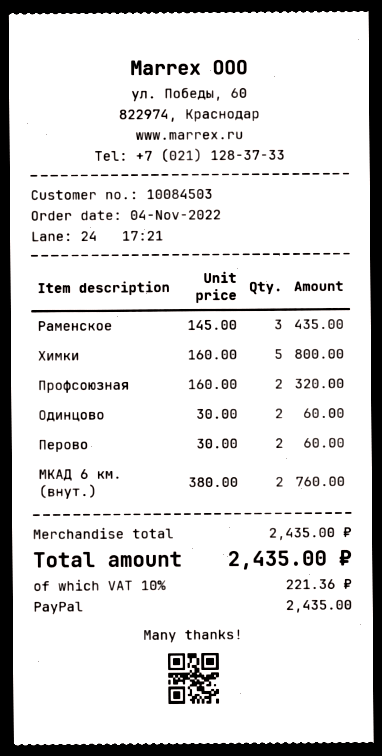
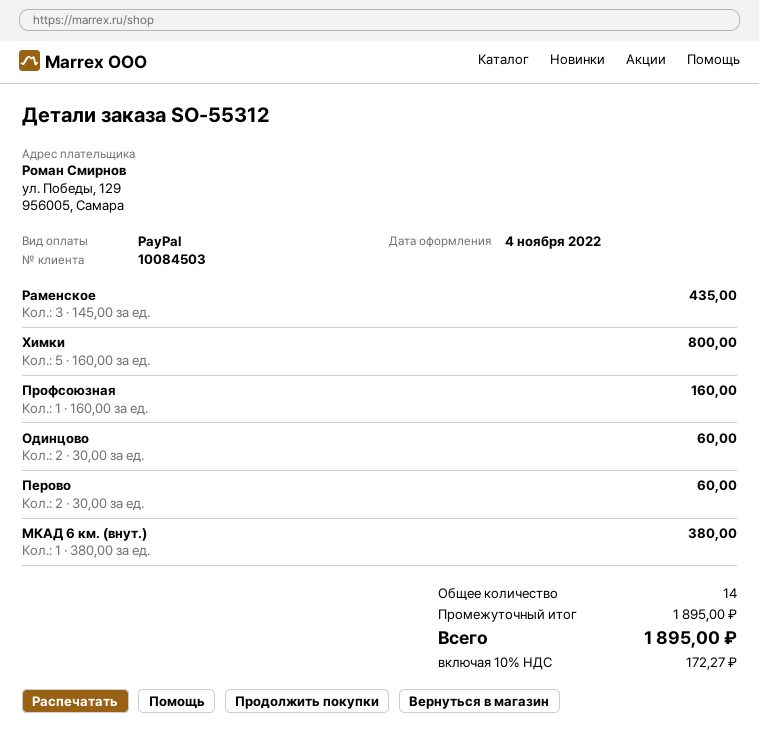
Профсоюзная: 2 x 160.00 = 320.00 -> 1 x 160.00 = 160.00
МКАД 6 км. (внут.): 2 x 380.00 = 760.00 -> 1 x 380.00 = 380.00
subtotal: 2435.00 -> 1895.00
tax: 10% = 221.36 -> 10% = 172.27
total: 2435.00 -> 1895.00

